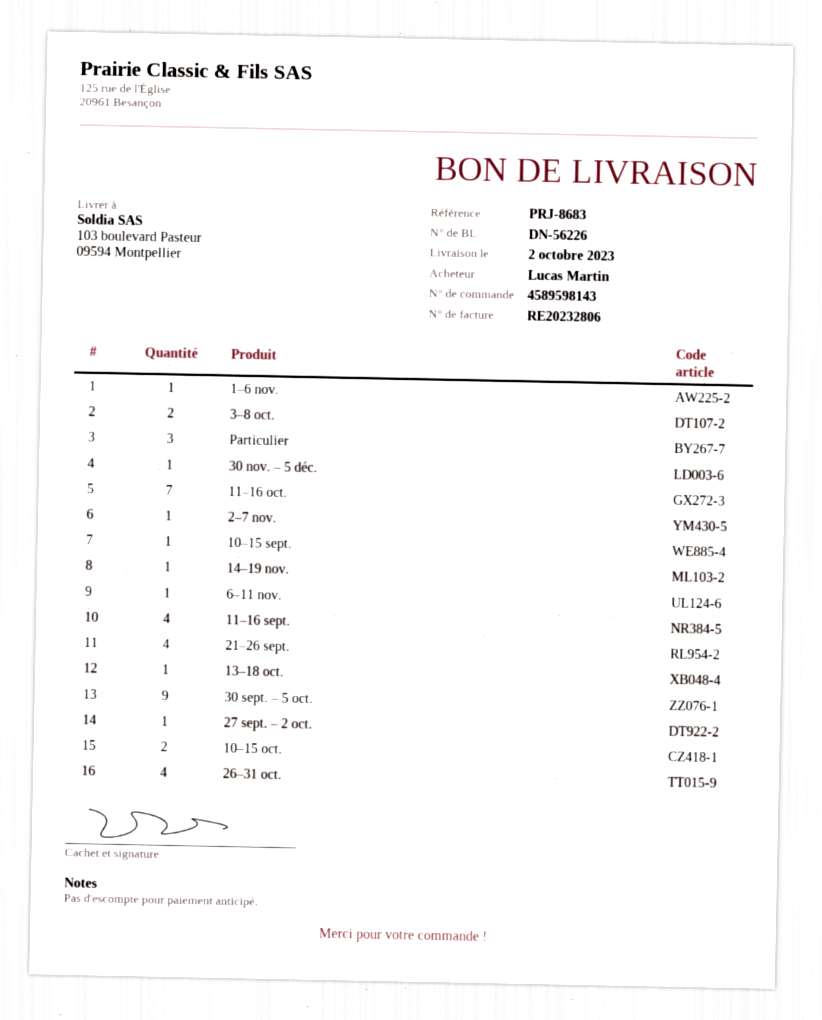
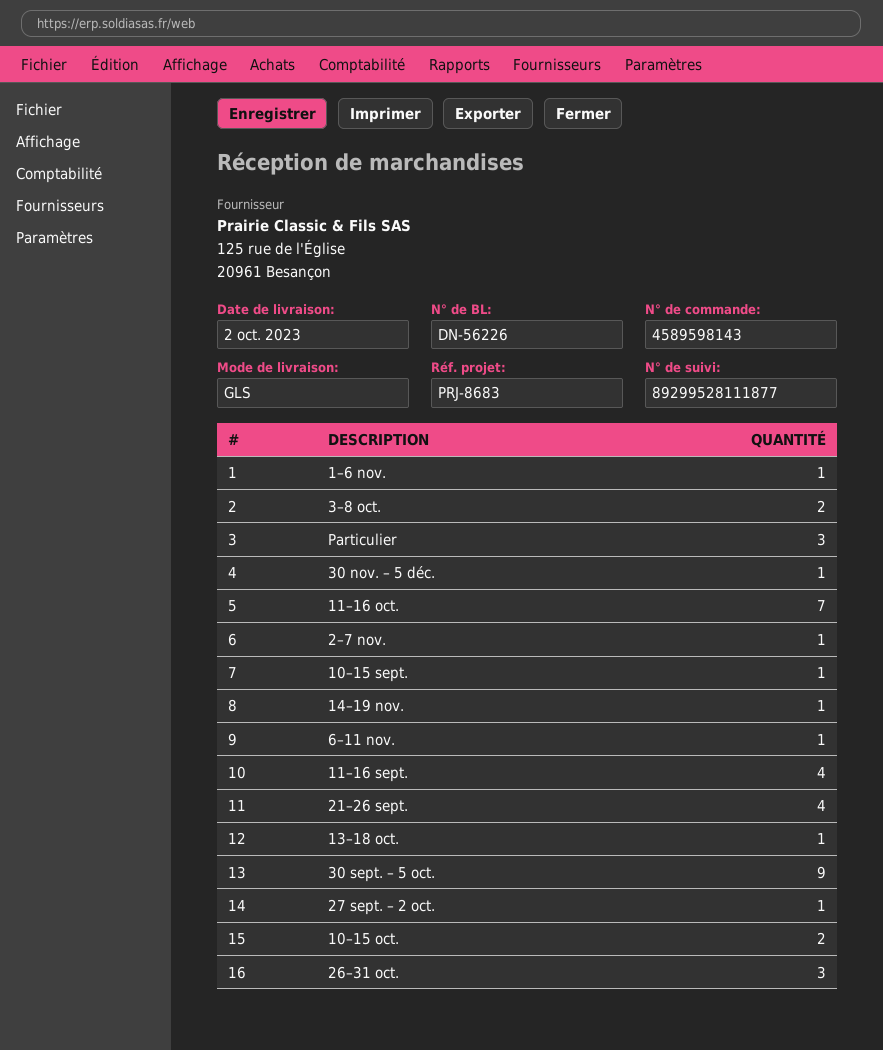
26–31 oct.: 4 -> 3

